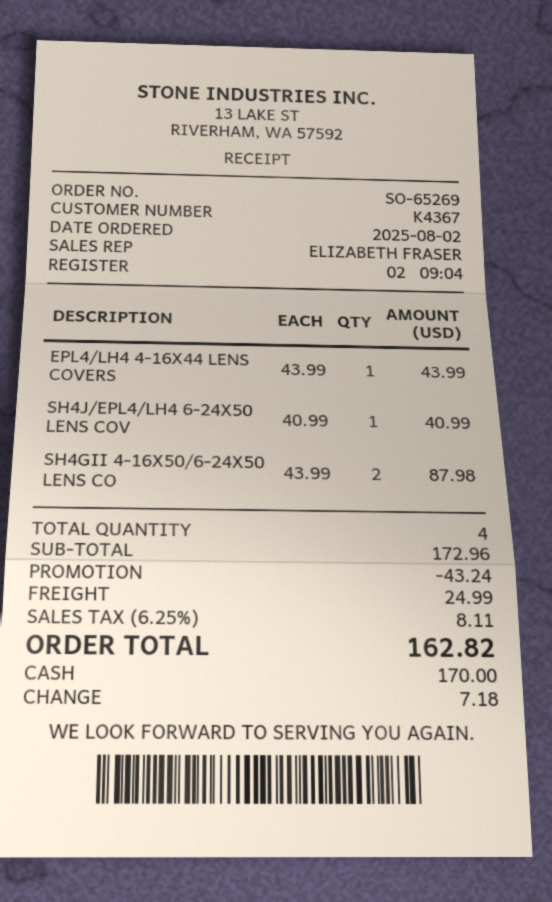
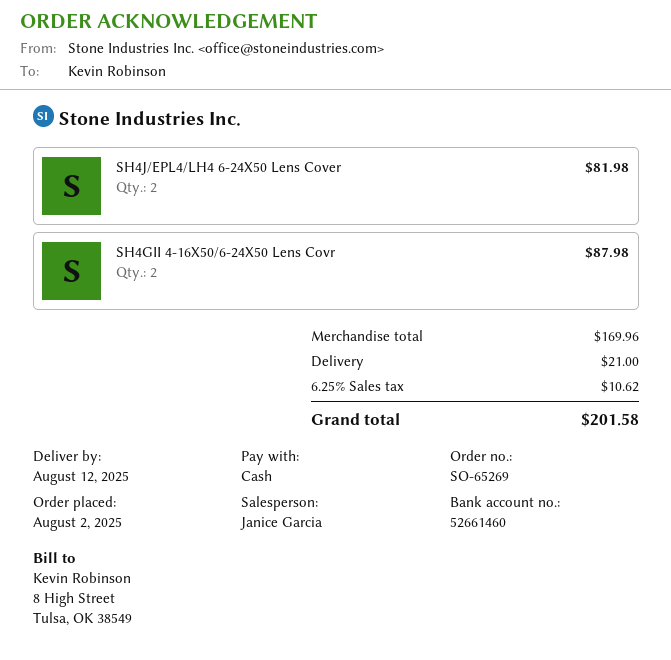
sales rep: ELIZABETH FRASER -> Janice Garcia
EPL4/LH4 4-16X44 LENS COVERS: 1 for 43.99 -> none
SH4J/EPL4/LH4 6-24X50 LENS COV: 1 for 40.99 -> 2 for 81.98
subtotal: 172.96 -> 169.96
discount: 43.24 -> none
shipping: 24.99 -> 21.00
tax: 6.25% = 8.11 -> 6.25% = 10.62
total: 162.82 -> 201.58

